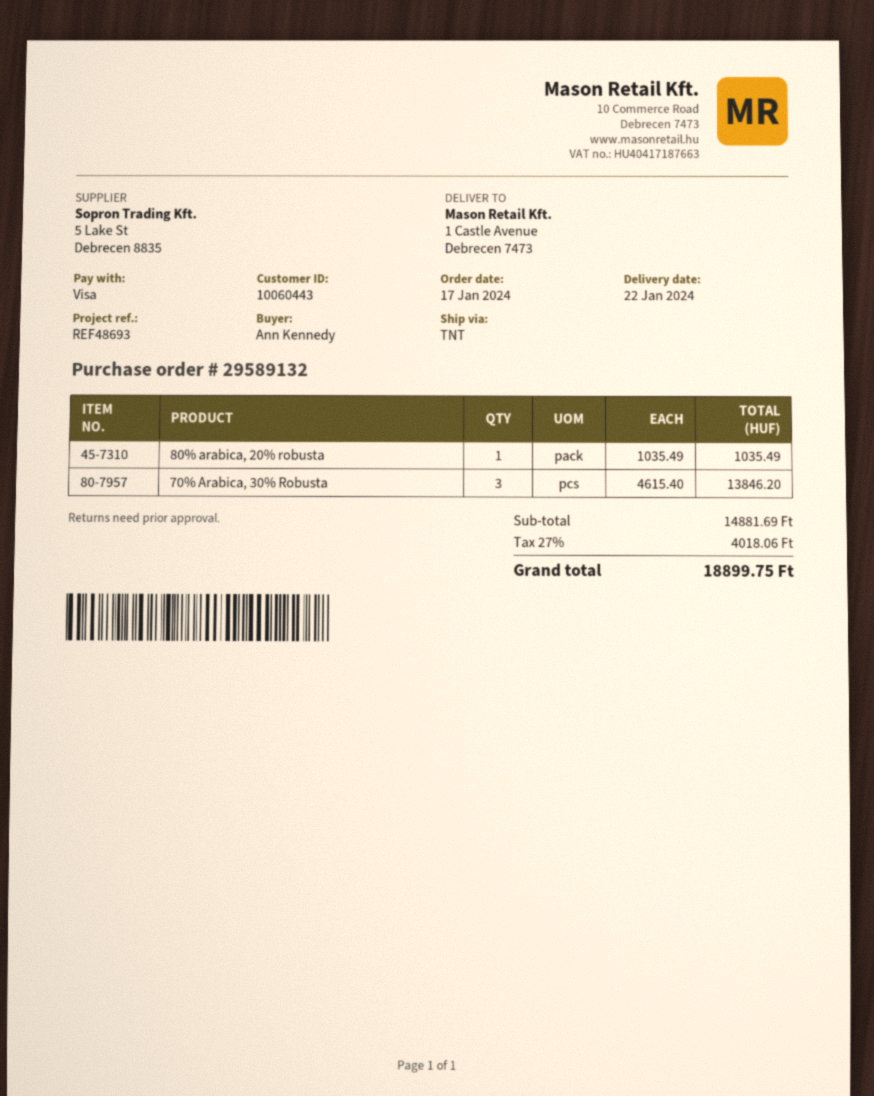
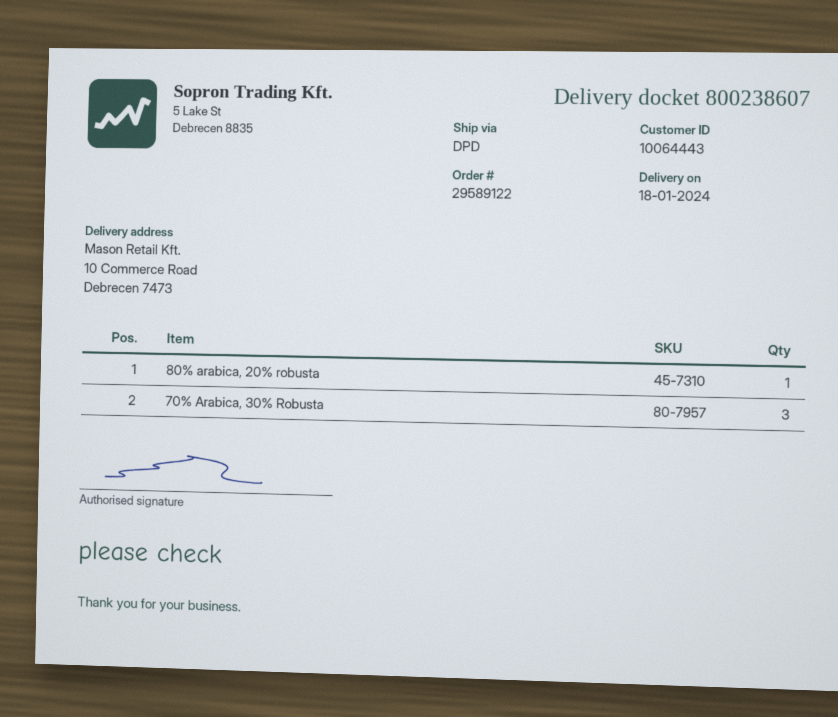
order number: 29589132 -> 29589122
delivery date: 2024-01-22 -> 2024-01-18
customer number: 10060443 -> 10064443
shipping method: TNT -> DPD
ship to: 1 Castle Avenue, Debrecen 7473 -> 10 Commerce Road, Debrecen 7473

